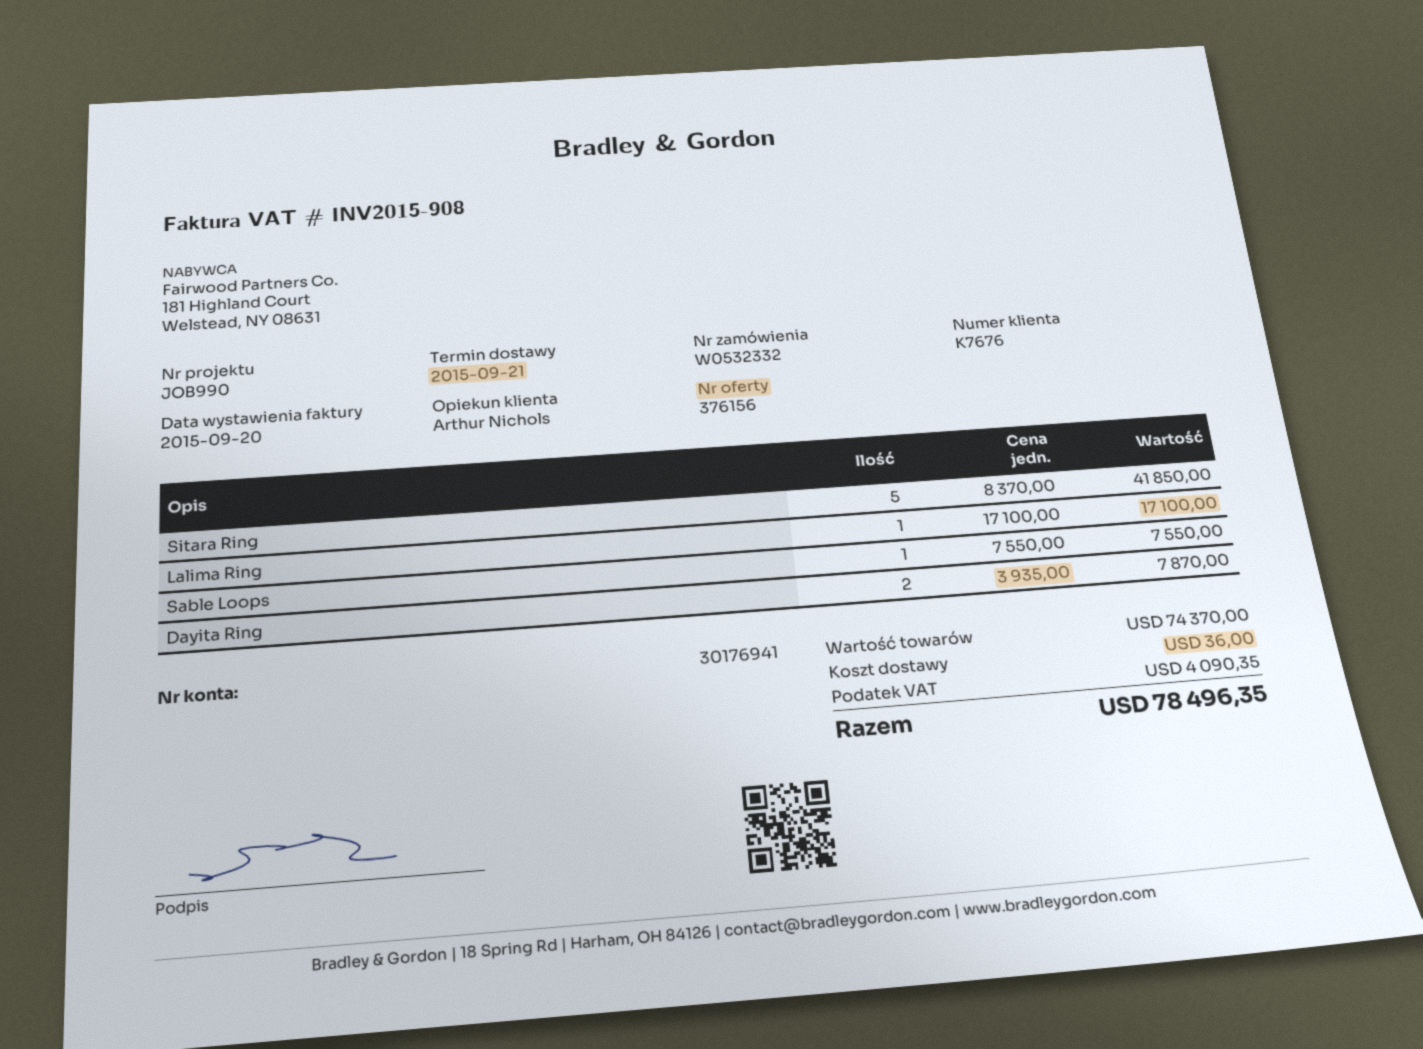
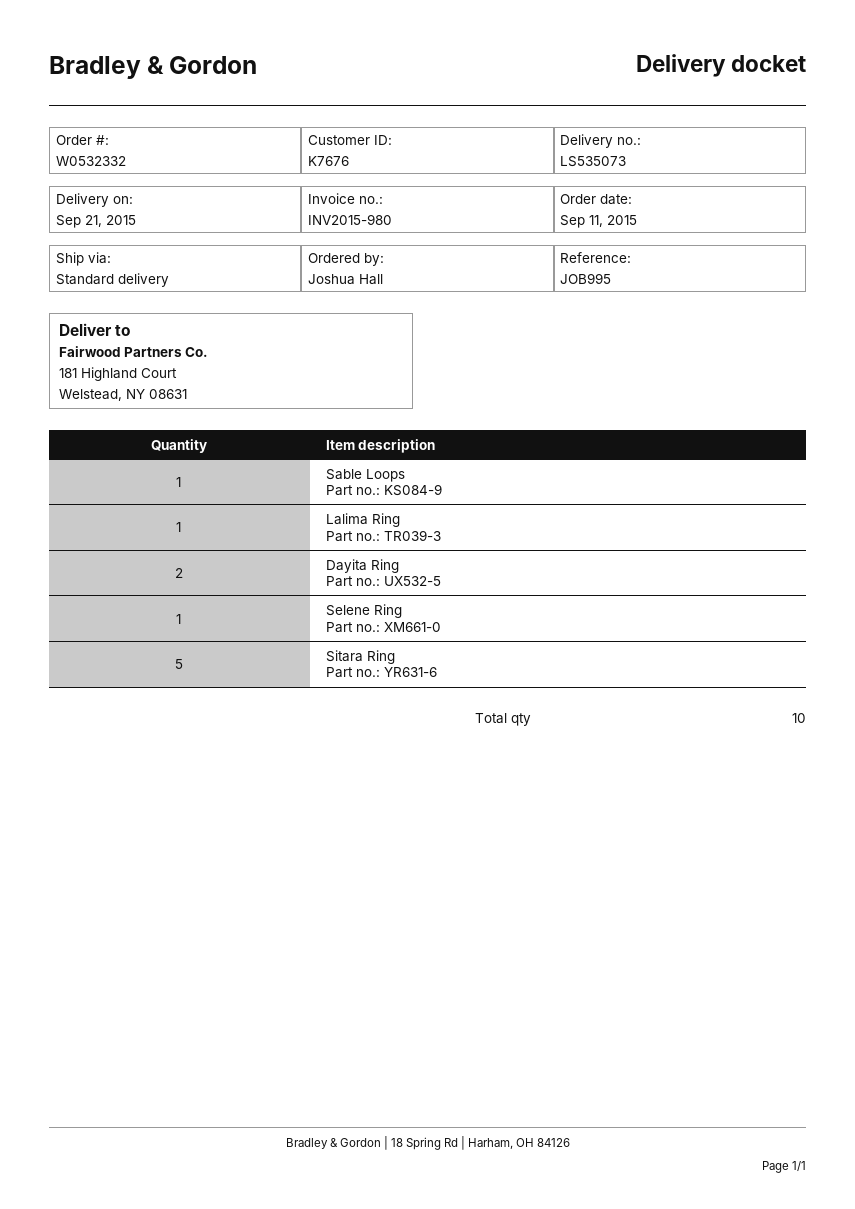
invoice number: INV2015-908 -> INV2015-980
reference: JOB990 -> JOB995
Selene Ring: none -> 1

